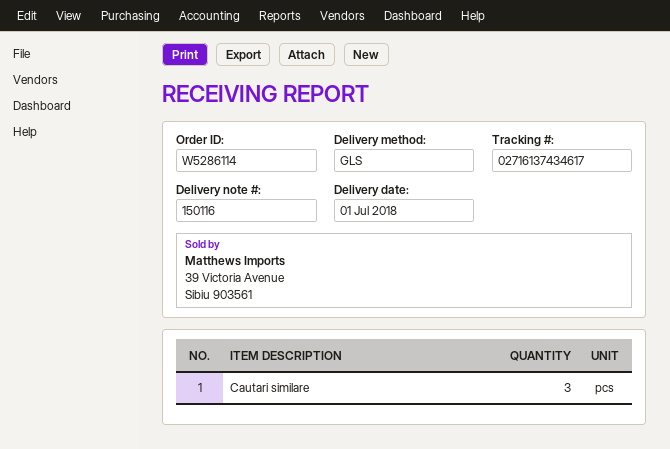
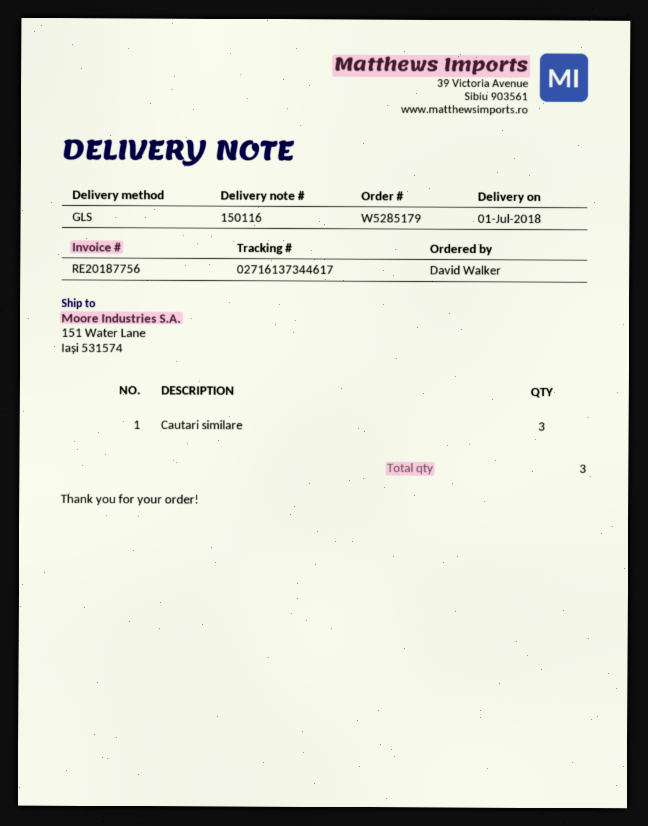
order number: W5286114 -> W5285179
tracking number: 02716137434617 -> 02716137344617

